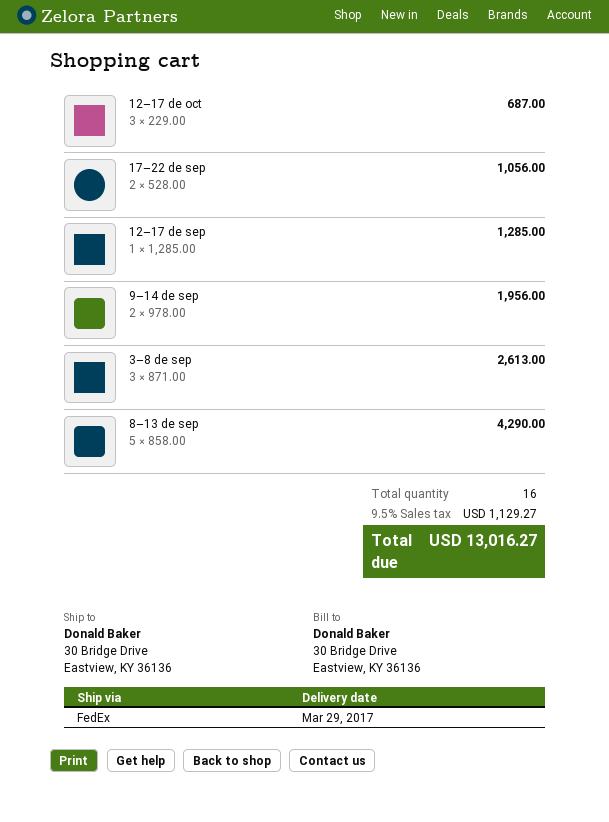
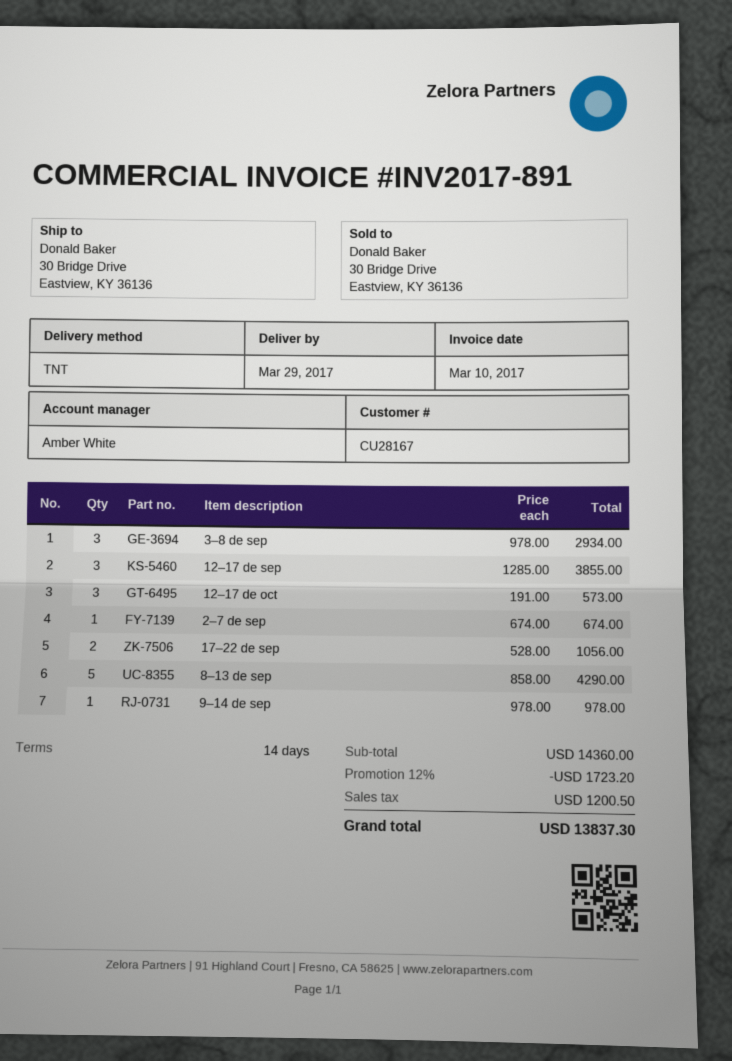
shipping method: FedEx -> TNT
12–17 de oct: 3 x 229.00 = 687.00 -> 3 x 191.00 = 573.00
12–17 de sep: 1 x 1285.00 = 1285.00 -> 3 x 1285.00 = 3855.00
9–14 de sep: 2 x 978.00 = 1956.00 -> 1 x 978.00 = 978.00
3–8 de sep: 3 x 871.00 = 2613.00 -> 3 x 978.00 = 2934.00
2–7 de sep: none -> 1 x 674.00 = 674.00
discount: none -> 12% = 1723.20
tax: 1129.27 -> 1200.50
total: 13016.27 -> 13837.30

